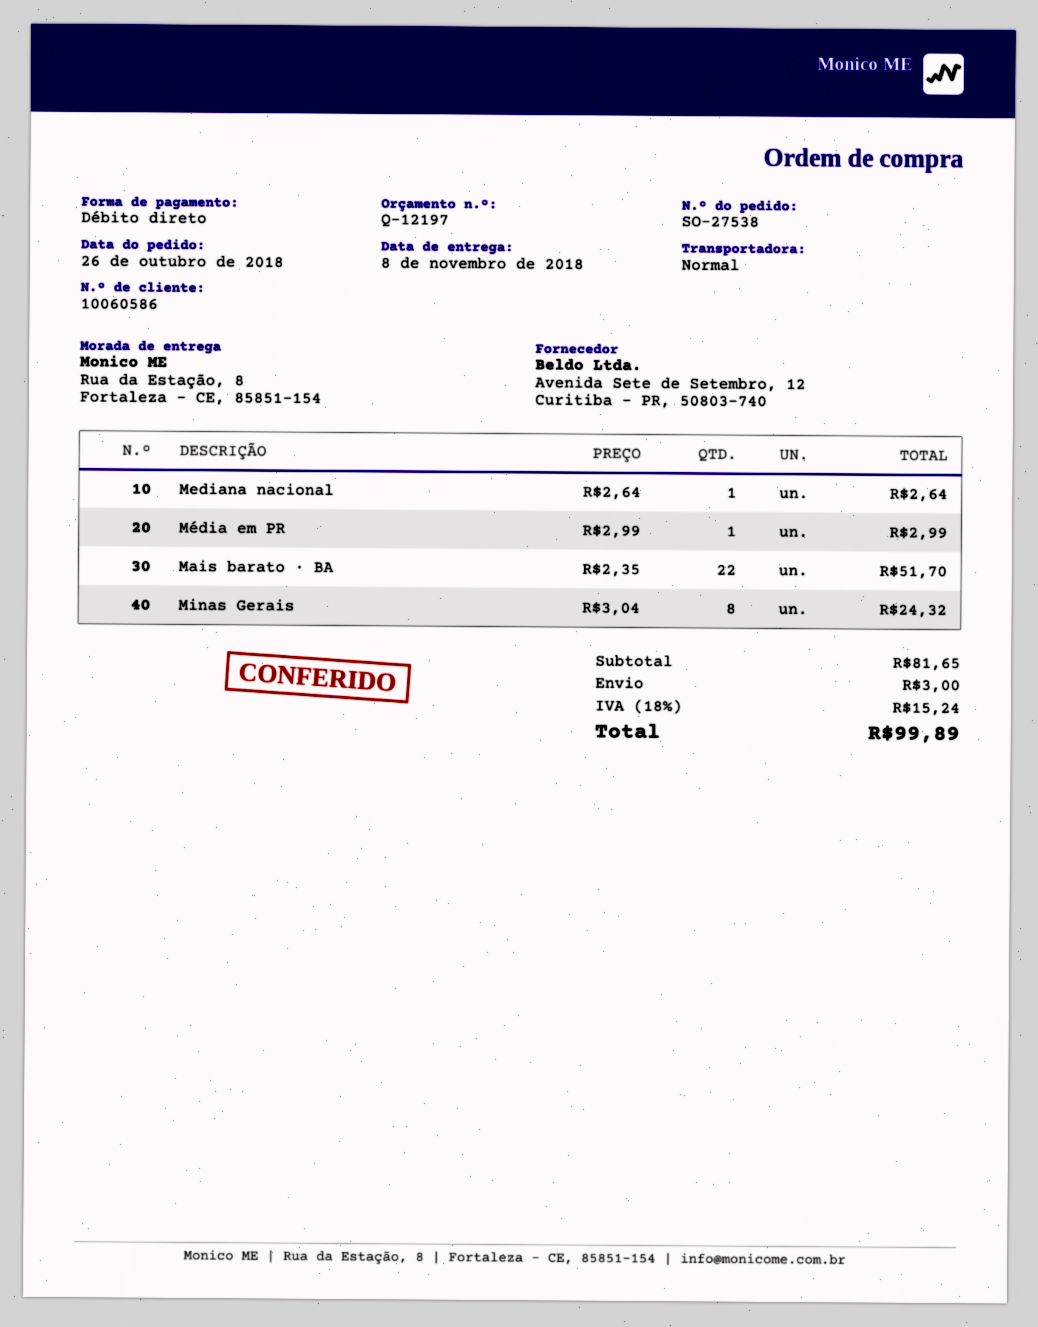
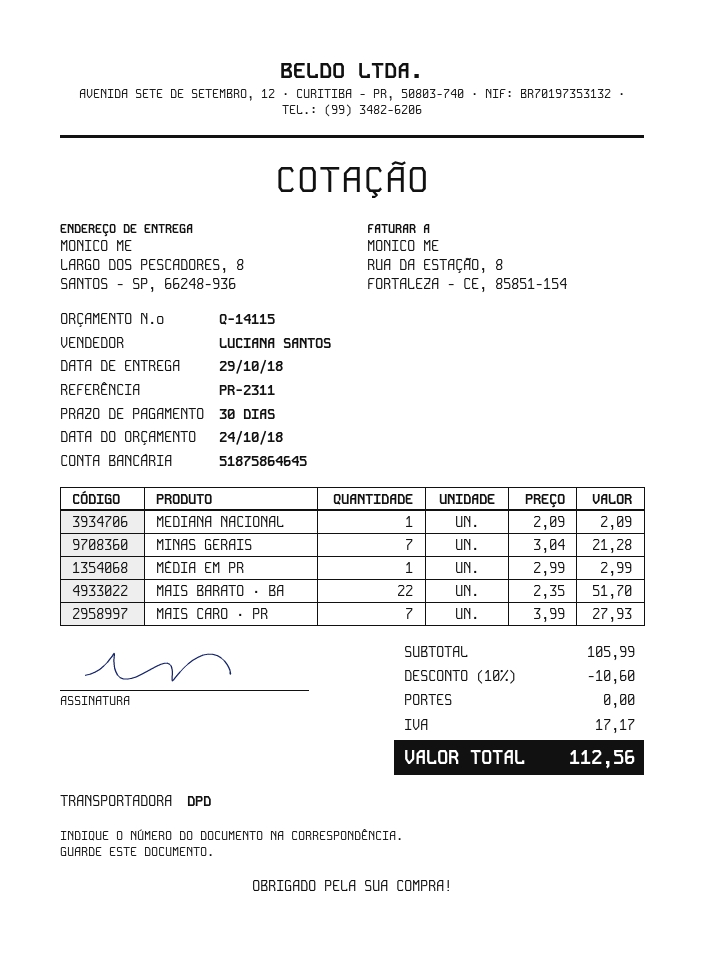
quote number: Q-12197 -> Q-14115
delivery date: 2018-11-08 -> 2018-10-29
shipping method: standard -> DPD
ship to: Rua da Estação, 8, Fortaleza - CE, 85851-154 -> LARGO DOS PESCADORES, 8, SANTOS - SP, 66248-936
Mediana nacional: 1 x 2.64 = 2.64 -> 1 x 2.09 = 2.09
Minas Gerais: 8 x 3.04 = 24.32 -> 7 x 3.04 = 21.28
MAIS CARO · PR: none -> 7 x 3.99 = 27.93
subtotal: 81.65 -> 105.99
discount: none -> 10% = 10.60
shipping: 3.00 -> 0.00
tax: 15.24 -> 17.17
total: 99.89 -> 112.56

